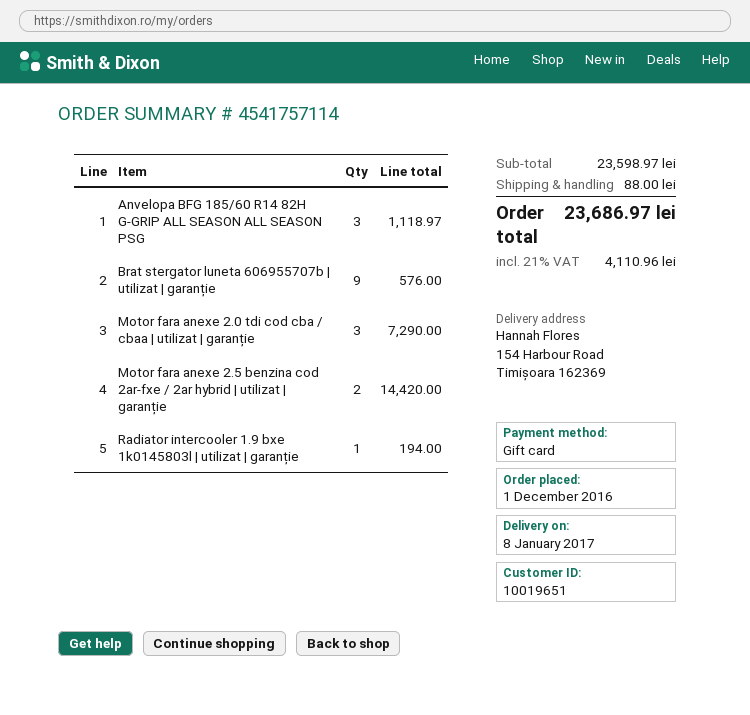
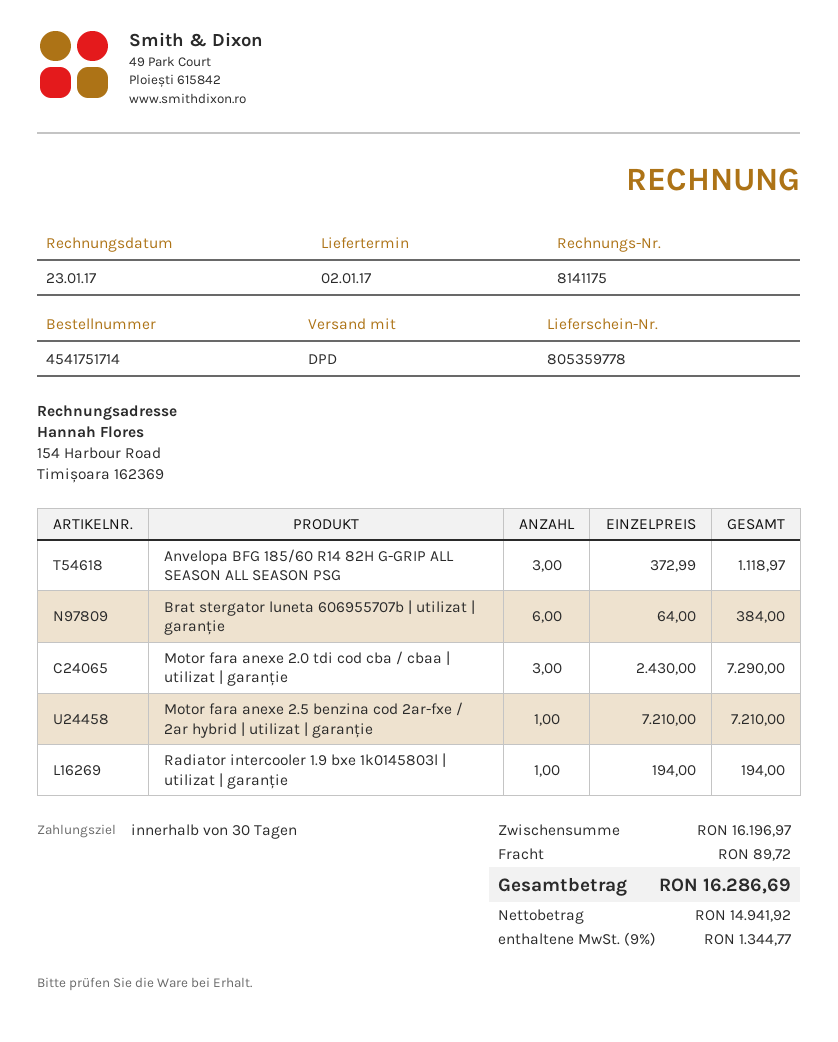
order number: 4541757114 -> 4541751714
delivery date: 2017-01-08 -> 2017-01-02
Brat stergator luneta 606955707b | utilizat | garanție: 9 for 576.00 -> 6 for 384.00
Motor fara anexe 2.5 benzina cod 2ar-fxe / 2ar hybrid | utilizat | garanție: 2 for 14420.00 -> 1 for 7210.00
subtotal: 23598.97 -> 16196.97
shipping: 88.00 -> 89.72
tax: 21% = 4110.96 -> 9% = 1344.77
total: 23686.97 -> 16286.69

